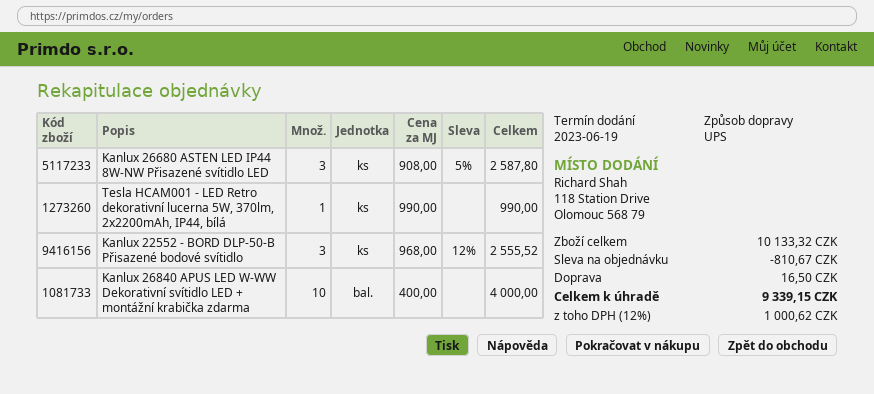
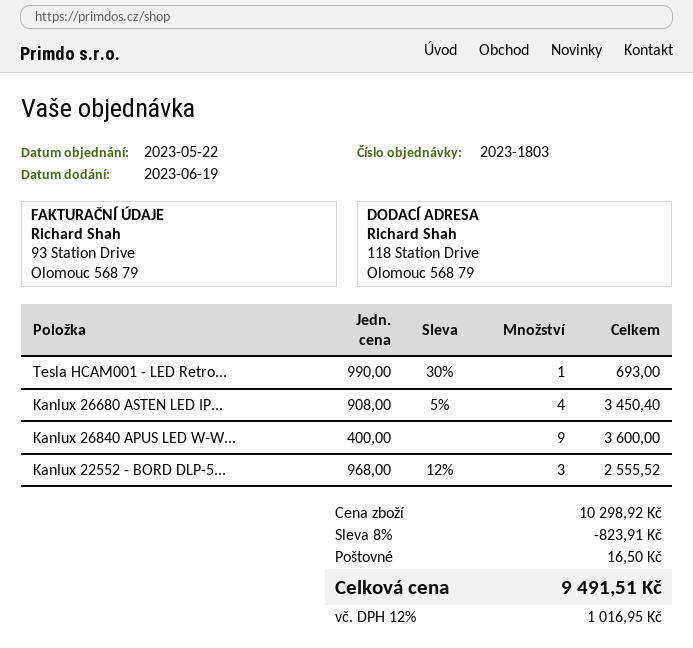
Kanlux 26680 ASTEN LED IP44 8W-NW Přisazené svítidlo LED: 3 x 908.00 - 5% = 2587.80 -> 4 x 908.00 - 5% = 3450.40
Tesla HCAM001 - LED Retro dekorativní lucerna 5W, 370lm, 2x2200mAh, IP44, bílá: 1 x 990.00 = 990.00 -> 1 x 990.00 - 30% = 693.00
Kanlux 26840 APUS LED W-WW Dekorativní svítidlo LED + montážní krabička zdarma: 10 x 400.00 = 4000.00 -> 9 x 400.00 = 3600.00
subtotal: 10133.32 -> 10298.92
discount: 810.67 -> 823.91
tax: 12% = 1000.62 -> 12% = 1016.95
total: 9339.15 -> 9491.51

